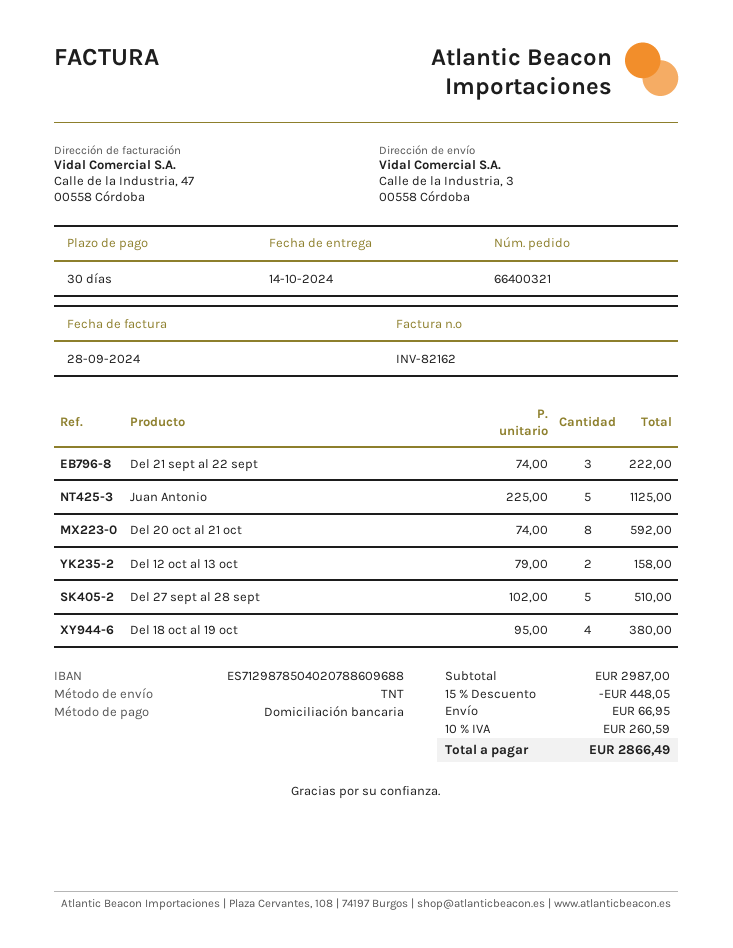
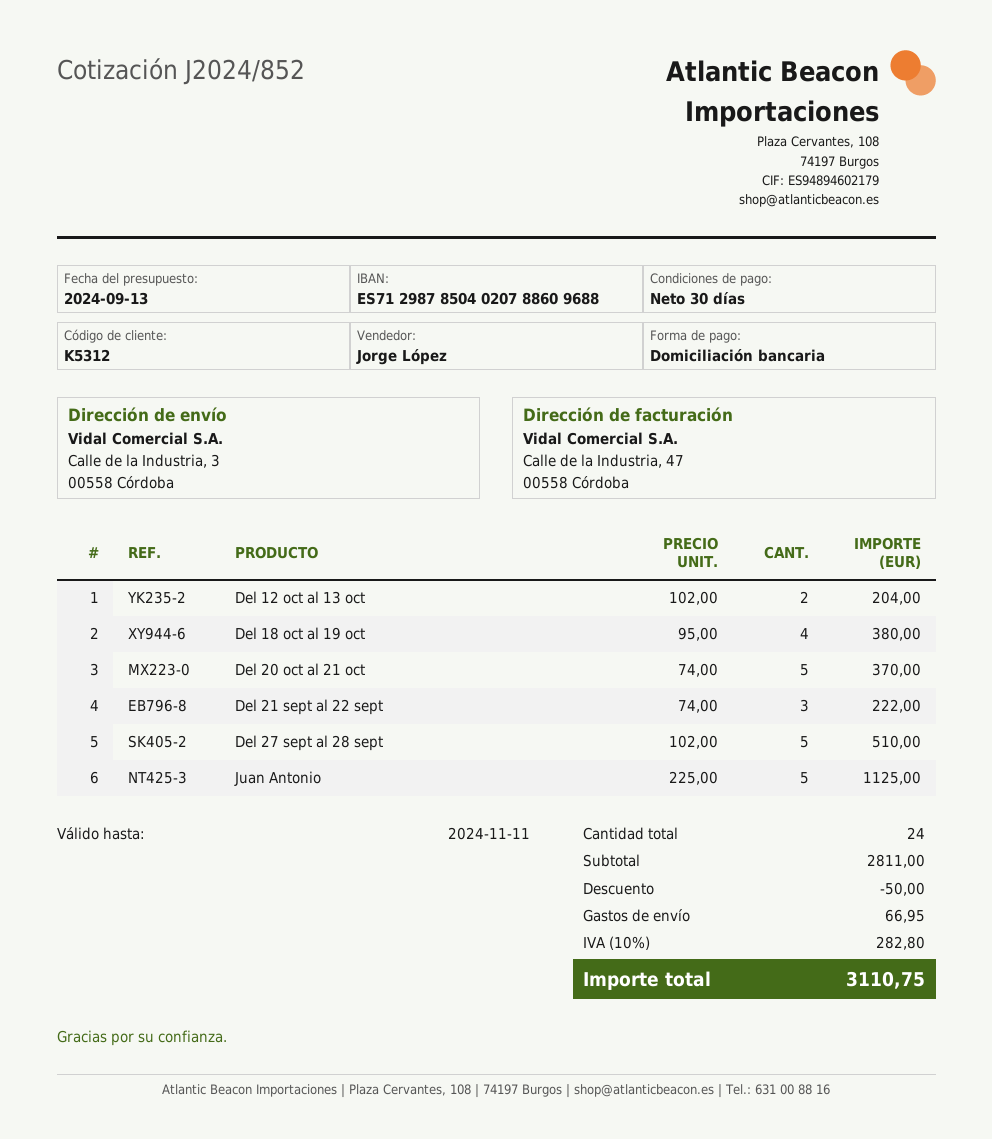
Del 20 oct al 21 oct: 8 x 74.00 = 592.00 -> 5 x 74.00 = 370.00
Del 12 oct al 13 oct: 2 x 79.00 = 158.00 -> 2 x 102.00 = 204.00
subtotal: 2987.00 -> 2811.00
discount: 448.05 -> 50.00
tax: 10% = 260.59 -> 10% = 282.80
total: 2866.49 -> 3110.75

